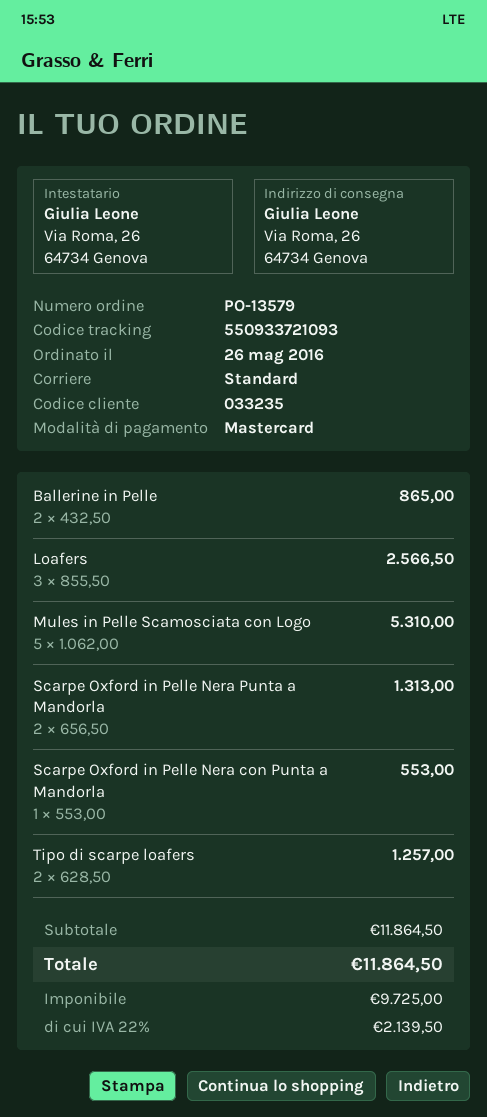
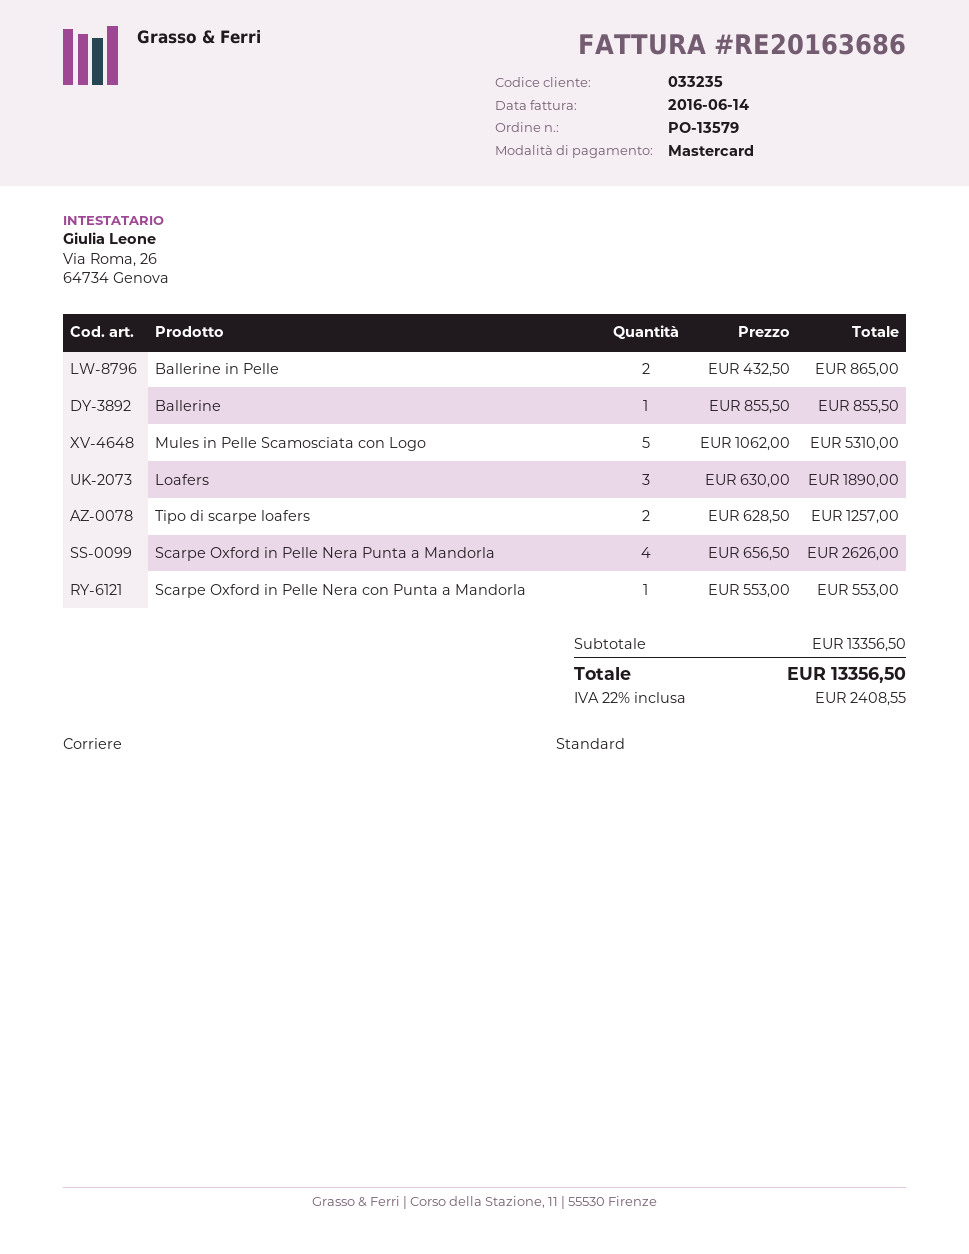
Loafers: 3 x 855.50 = 2566.50 -> 3 x 630.00 = 1890.00
Scarpe Oxford in Pelle Nera Punta a Mandorla: 2 x 656.50 = 1313.00 -> 4 x 656.50 = 2626.00
Ballerine: none -> 1 x 855.50 = 855.50
subtotal: 11864.50 -> 13356.50
tax: 22% = 2139.50 -> 22% = 2408.55
total: 11864.50 -> 13356.50

